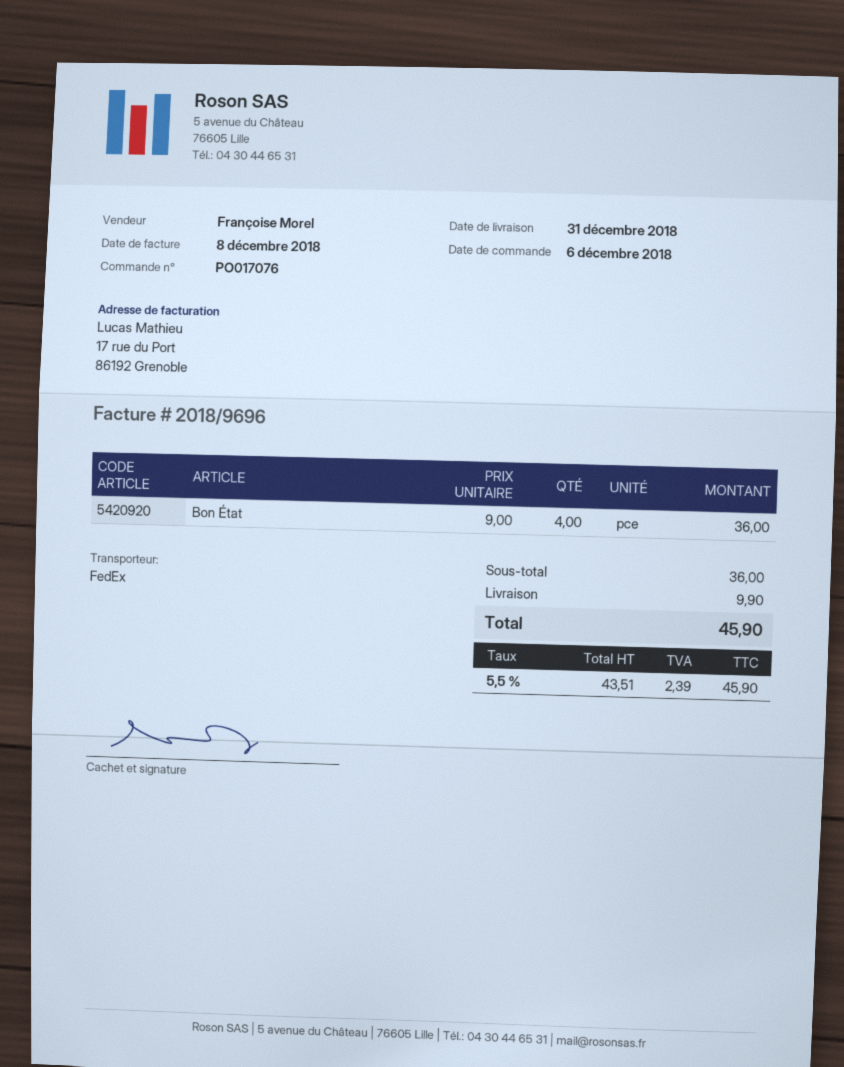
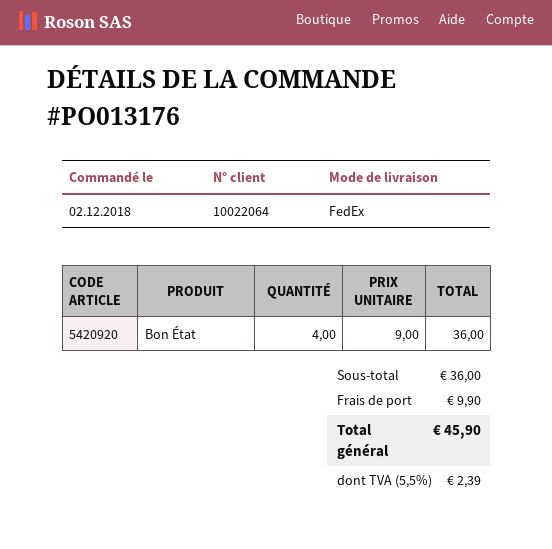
order number: PO017076 -> PO013176
order date: 2018-12-06 -> 2018-12-02

